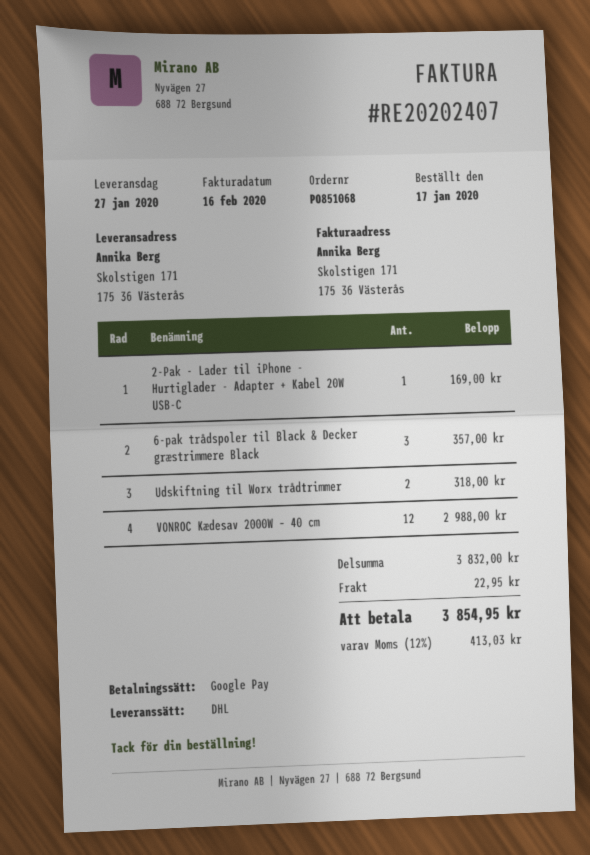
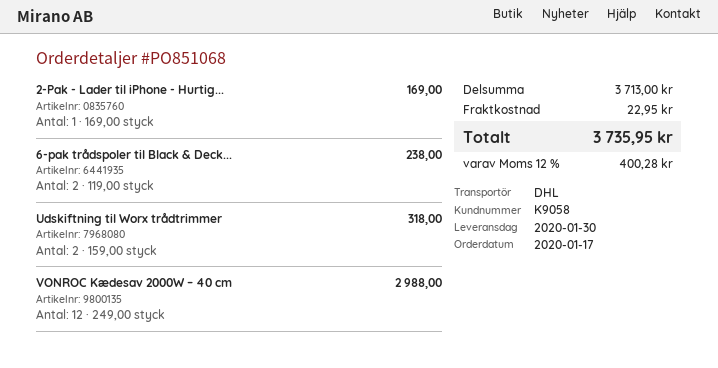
delivery date: 2020-01-27 -> 2020-01-30
6-pak trådspoler til Black & Decker græstrimmere Black: 3 for 357.00 -> 2 for 238.00
subtotal: 3832.00 -> 3713.00
tax: 12% = 413.03 -> 12% = 400.28
total: 3854.95 -> 3735.95

